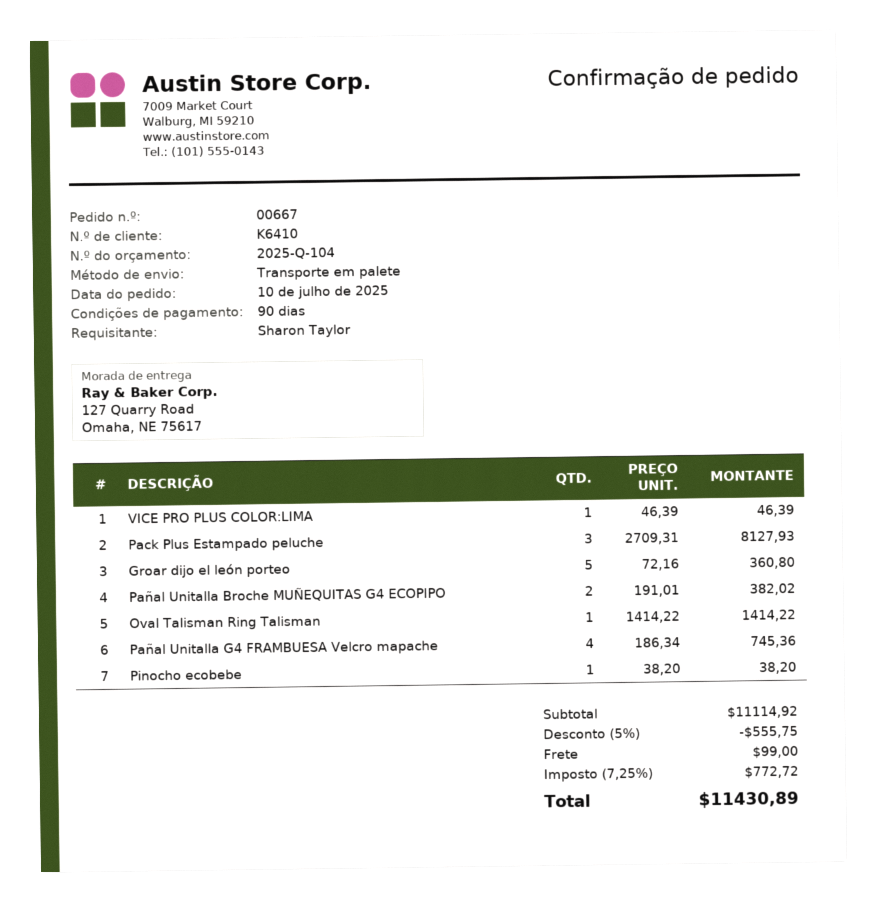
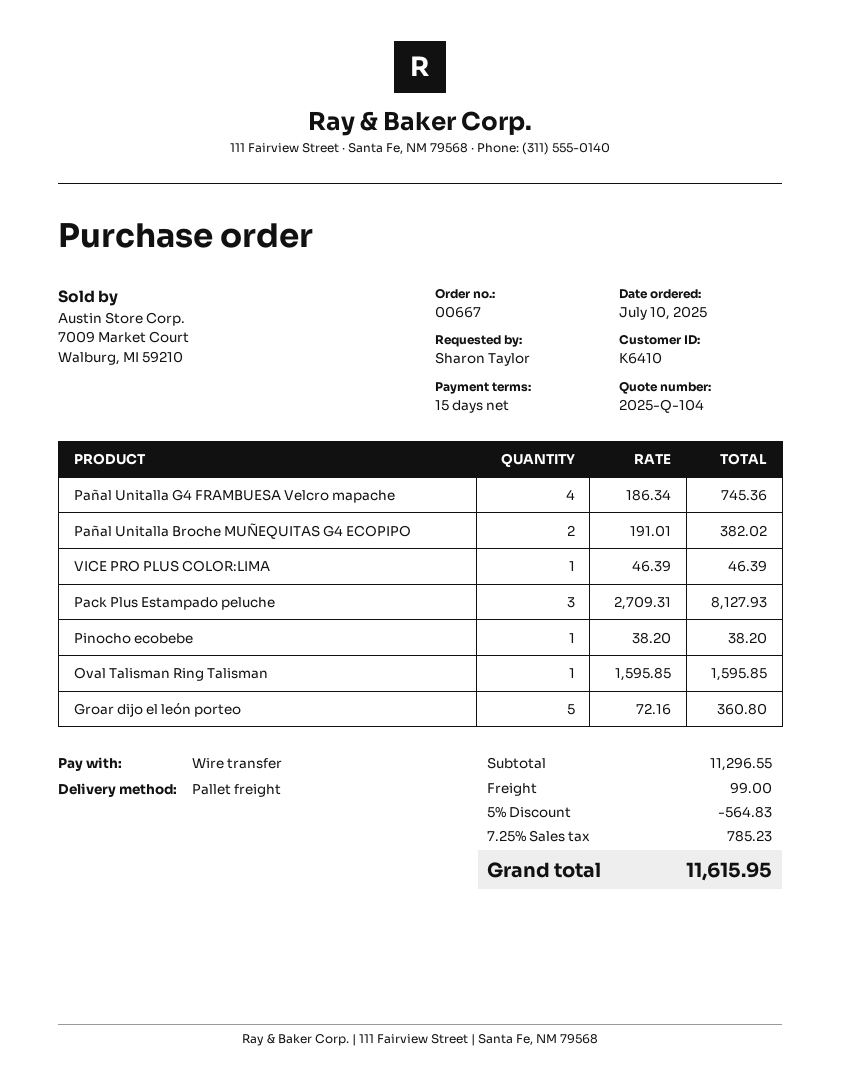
payment terms: 90 days -> 15 days
Oval Talisman Ring Talisman: 1 x 1414.22 = 1414.22 -> 1 x 1595.85 = 1595.85
subtotal: 11114.92 -> 11296.55
discount: 5% = 555.75 -> 5% = 564.83
tax: 7.25% = 772.72 -> 7.25% = 785.23
total: 11430.89 -> 11615.95

